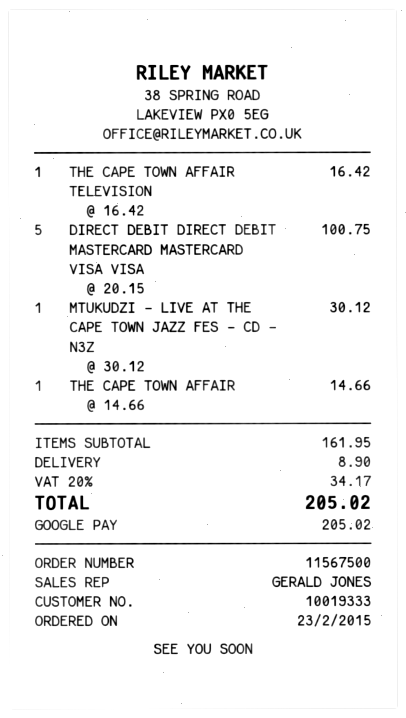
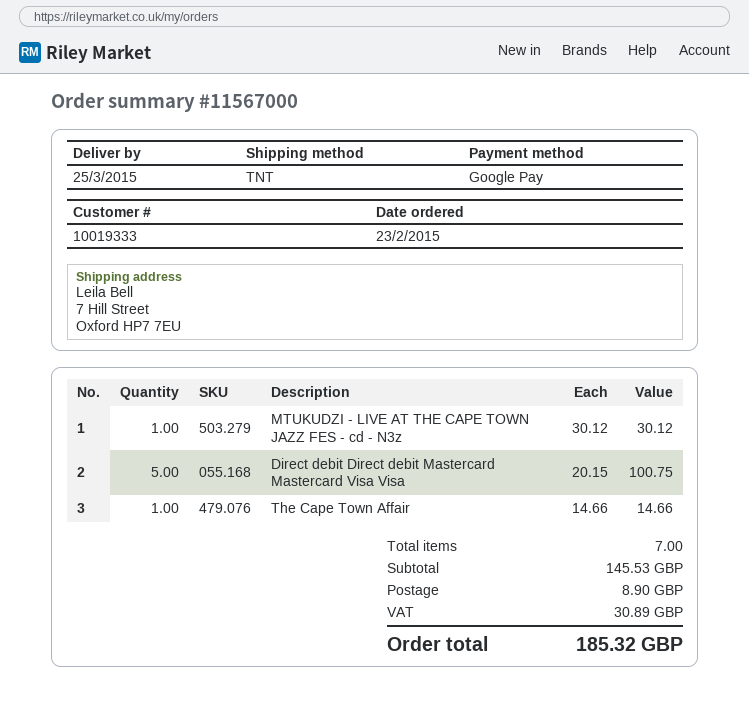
order number: 11567500 -> 11567000
THE CAPE TOWN AFFAIR TELEVISION: 1 x 16.42 = 16.42 -> none
subtotal: 161.95 -> 145.53
tax: 34.17 -> 30.89
total: 205.02 -> 185.32

